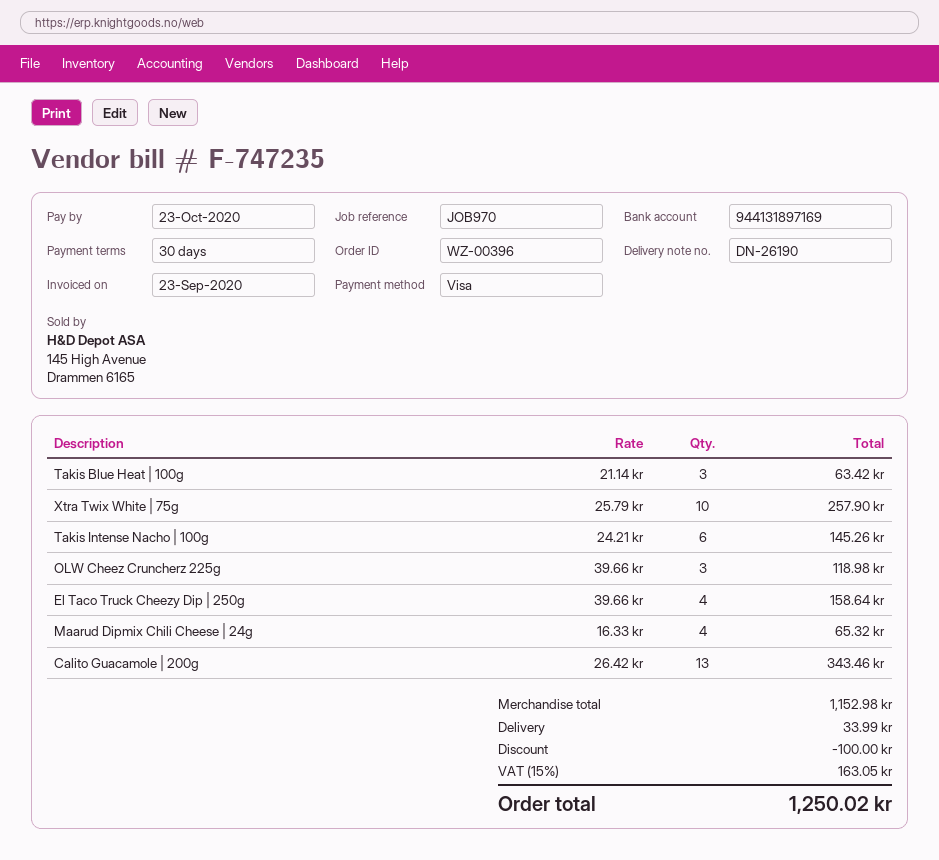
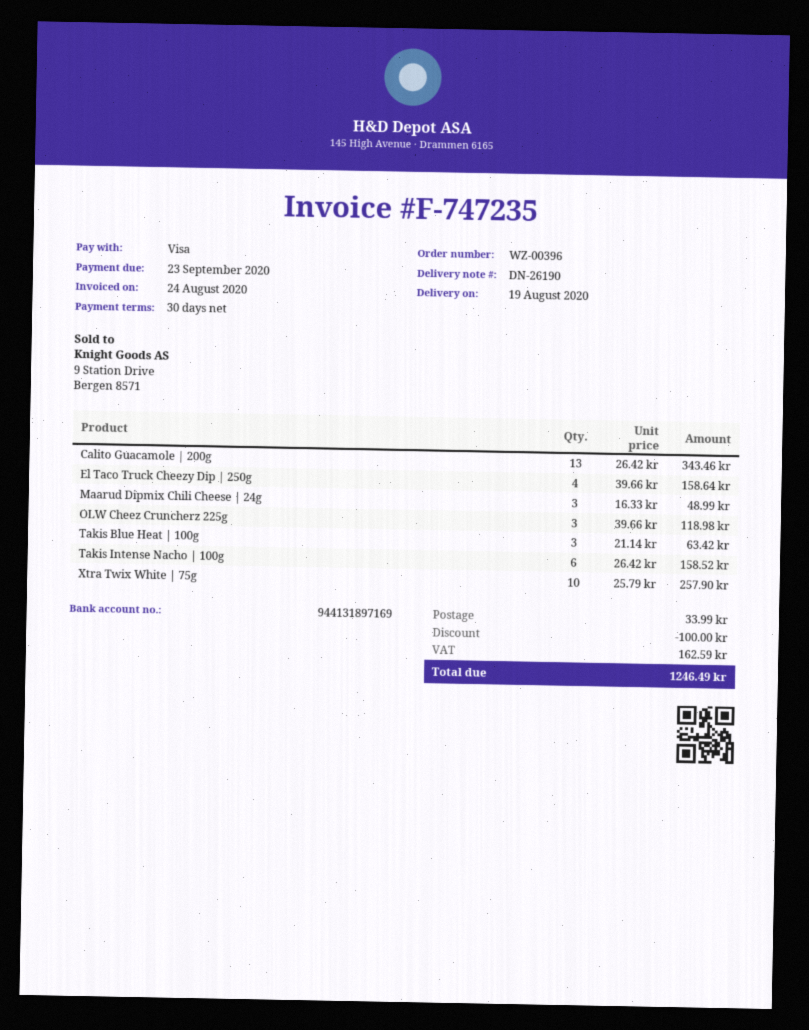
invoice date: 2020-09-23 -> 2020-08-24
due date: 2020-10-23 -> 2020-09-23
Takis Intense Nacho | 100g: 6 x 24.21 = 145.26 -> 6 x 26.42 = 158.52
Maarud Dipmix Chili Cheese | 24g: 4 x 16.33 = 65.32 -> 3 x 16.33 = 48.99
tax: 163.05 -> 162.59
total: 1250.02 -> 1246.49

